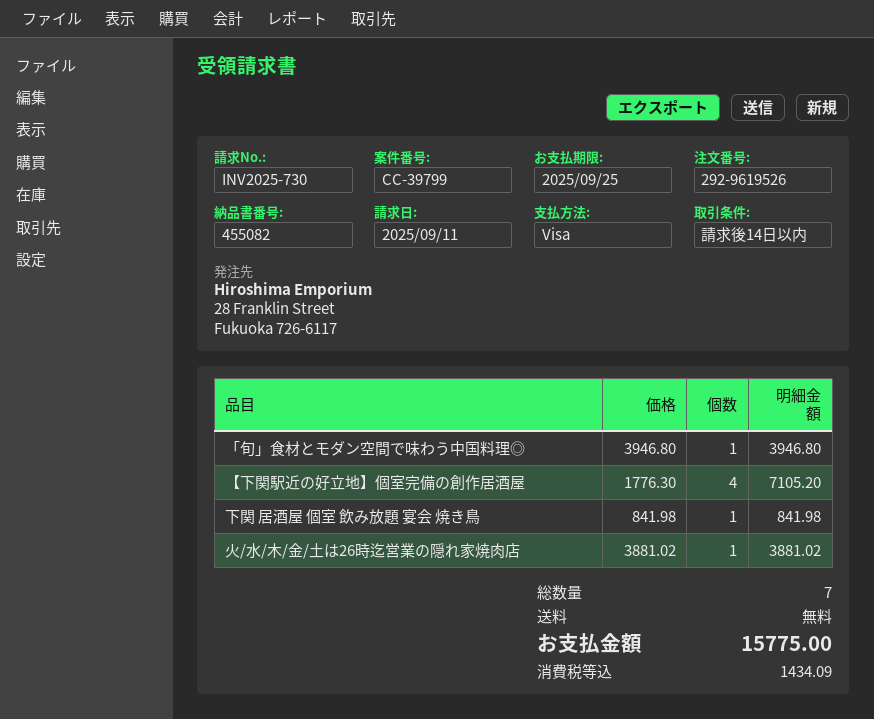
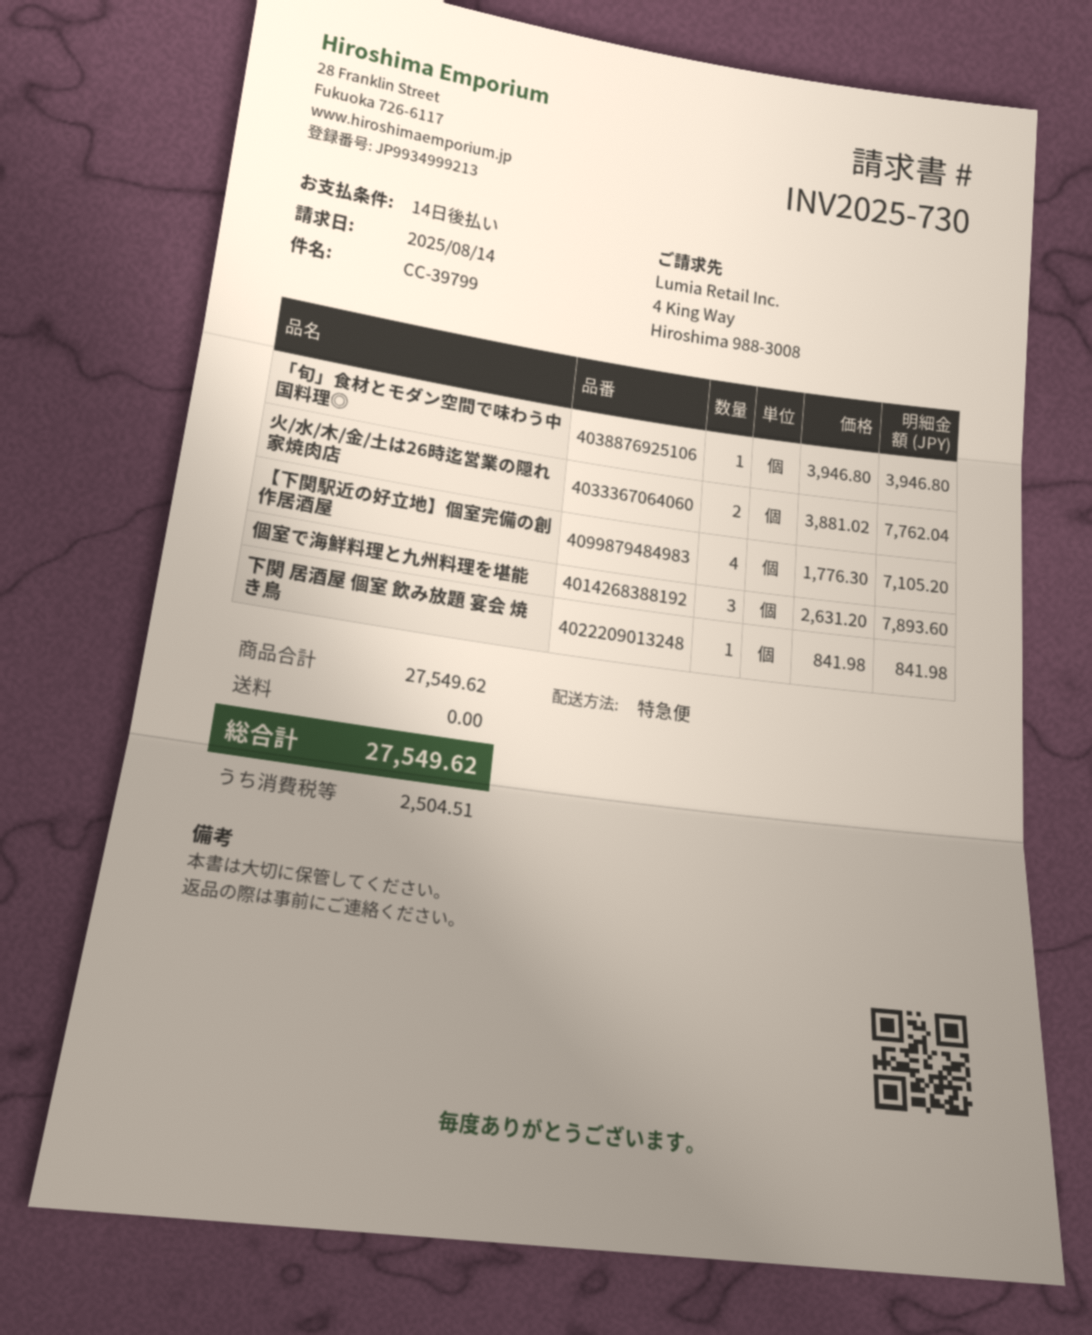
invoice date: 2025-09-11 -> 2025-08-14
火/水/木/金/土は26時迄営業の隠れ家焼肉店: 1 x 3881.02 = 3881.02 -> 2 x 3881.02 = 7762.04
個室で海鮮料理と九州料理を堪能: none -> 3 x 2631.20 = 7893.60
tax: 1434.09 -> 2504.51
total: 15775.00 -> 27549.62

